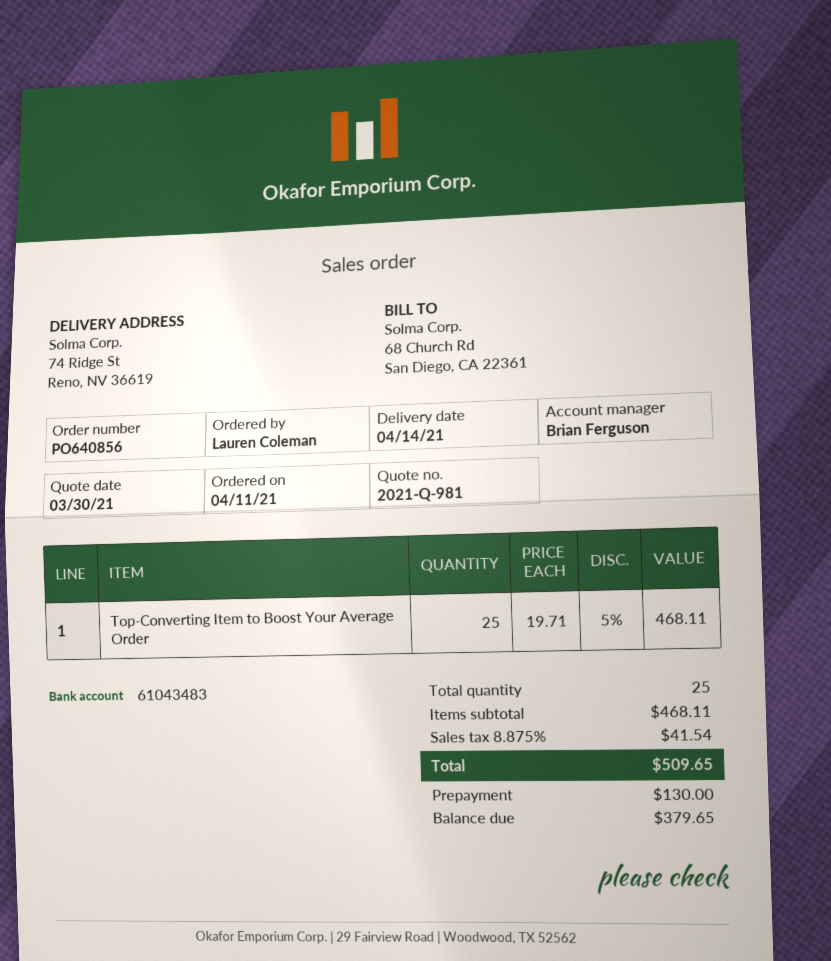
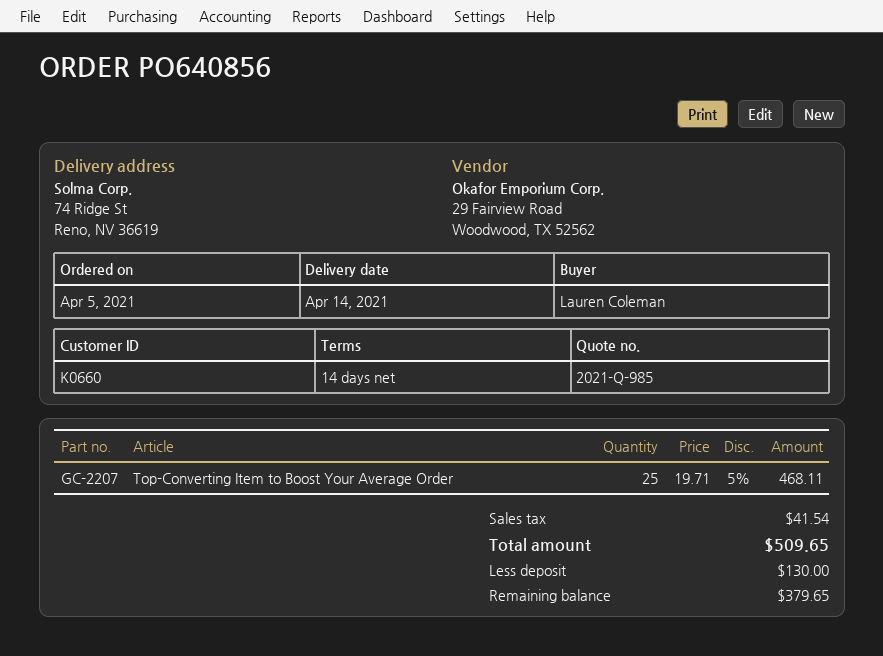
quote number: 2021-Q-981 -> 2021-Q-985
order date: 2021-04-11 -> 2021-04-05

